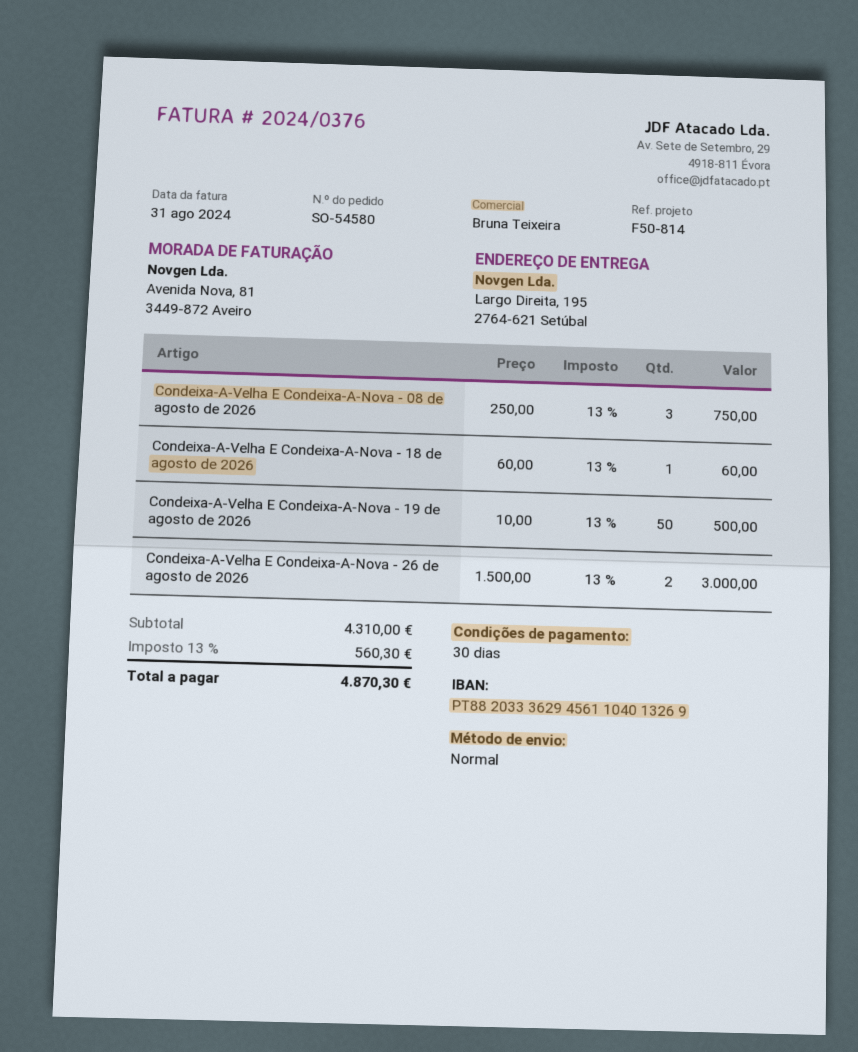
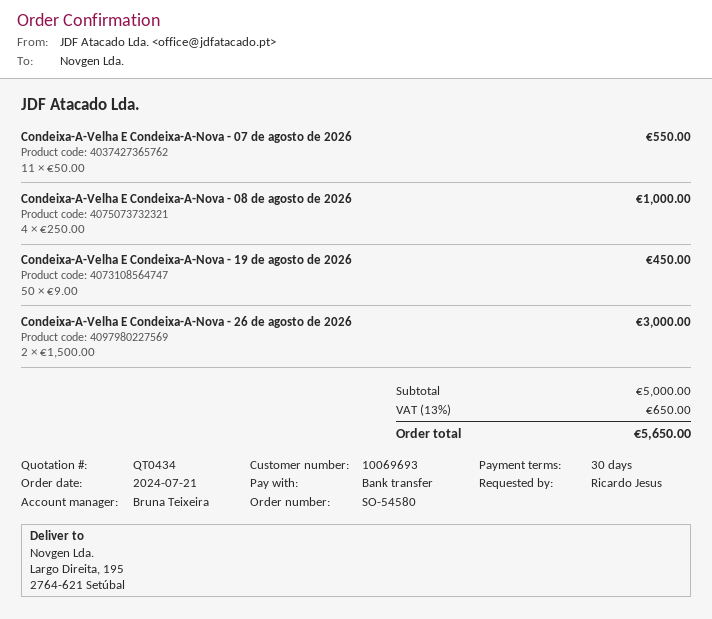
Condeixa-A-Velha E Condeixa-A-Nova - 08 de agosto de 2026: 3 x 250.00 = 750.00 -> 4 x 250.00 = 1000.00
Condeixa-A-Velha E Condeixa-A-Nova - 18 de agosto de 2026: 1 x 60.00 = 60.00 -> none
Condeixa-A-Velha E Condeixa-A-Nova - 19 de agosto de 2026: 50 x 10.00 = 500.00 -> 50 x 9.00 = 450.00
Condeixa-A-Velha E Condeixa-A-Nova - 07 de agosto de 2026: none -> 11 x 50.00 = 550.00
subtotal: 4310.00 -> 5000.00
tax: 13% = 560.30 -> 13% = 650.00
total: 4870.30 -> 5650.00

